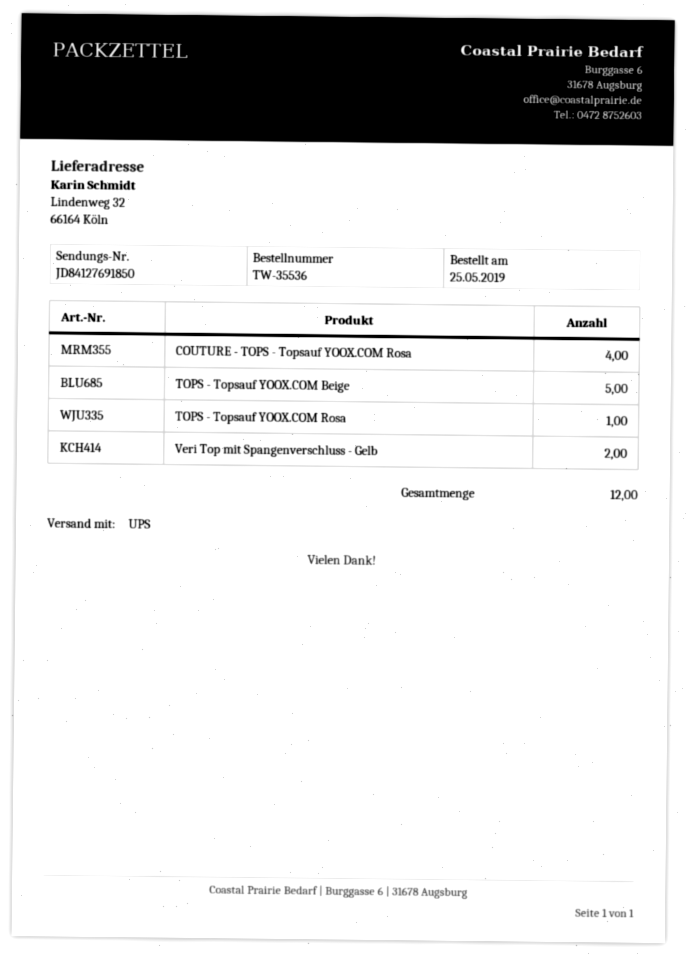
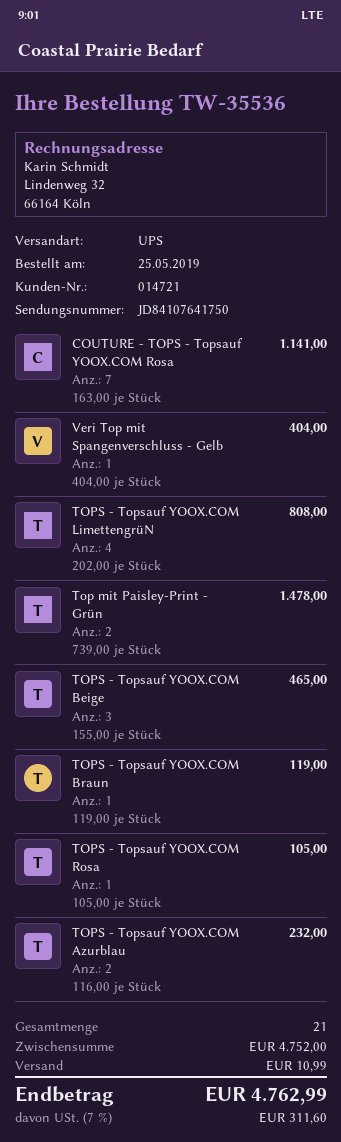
tracking number: JD84127691850 -> JD84107641750
COUTURE - TOPS - Topsauf YOOX.COM Rosa: 4 -> 7
TOPS - Topsauf YOOX.COM Beige: 5 -> 3
Veri Top mit Spangenverschluss - Gelb: 2 -> 1
TOPS - Topsauf YOOX.COM LimettengrüN: none -> 4
Top mit Paisley-Print - Grün: none -> 2
TOPS - Topsauf YOOX.COM Braun: none -> 1
TOPS - Topsauf YOOX.COM Azurblau: none -> 2
total quantity: 12 -> 21

